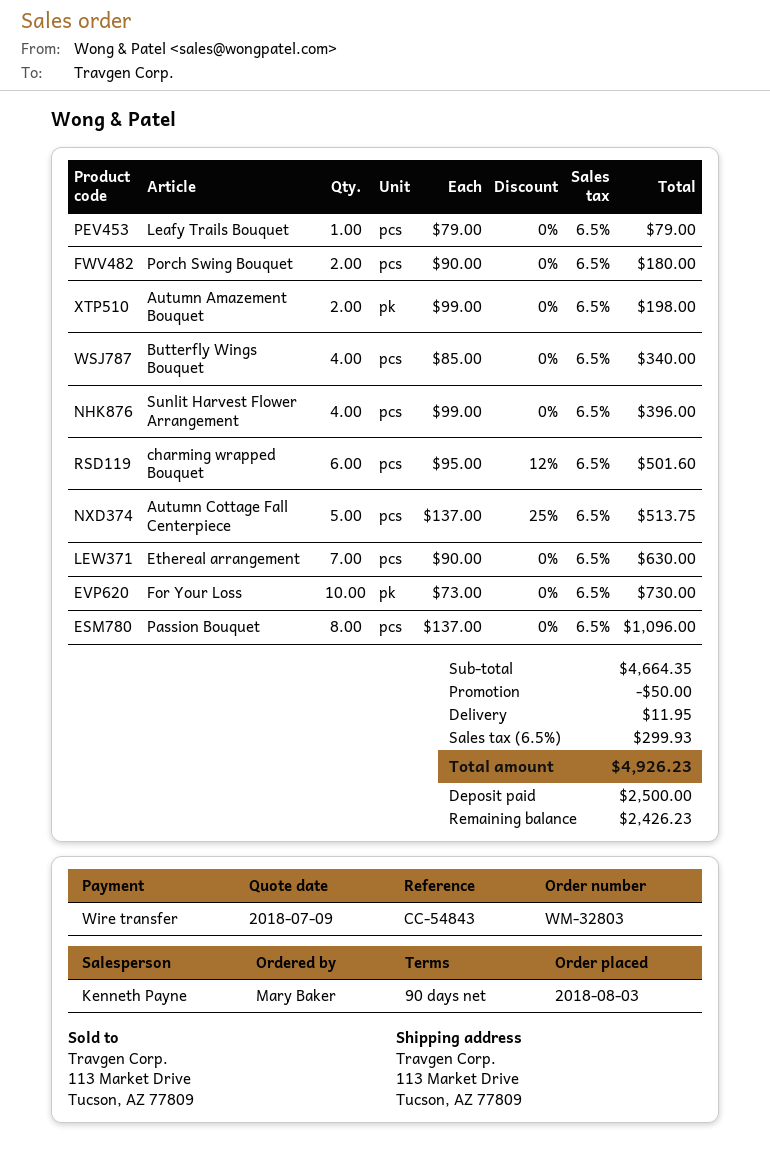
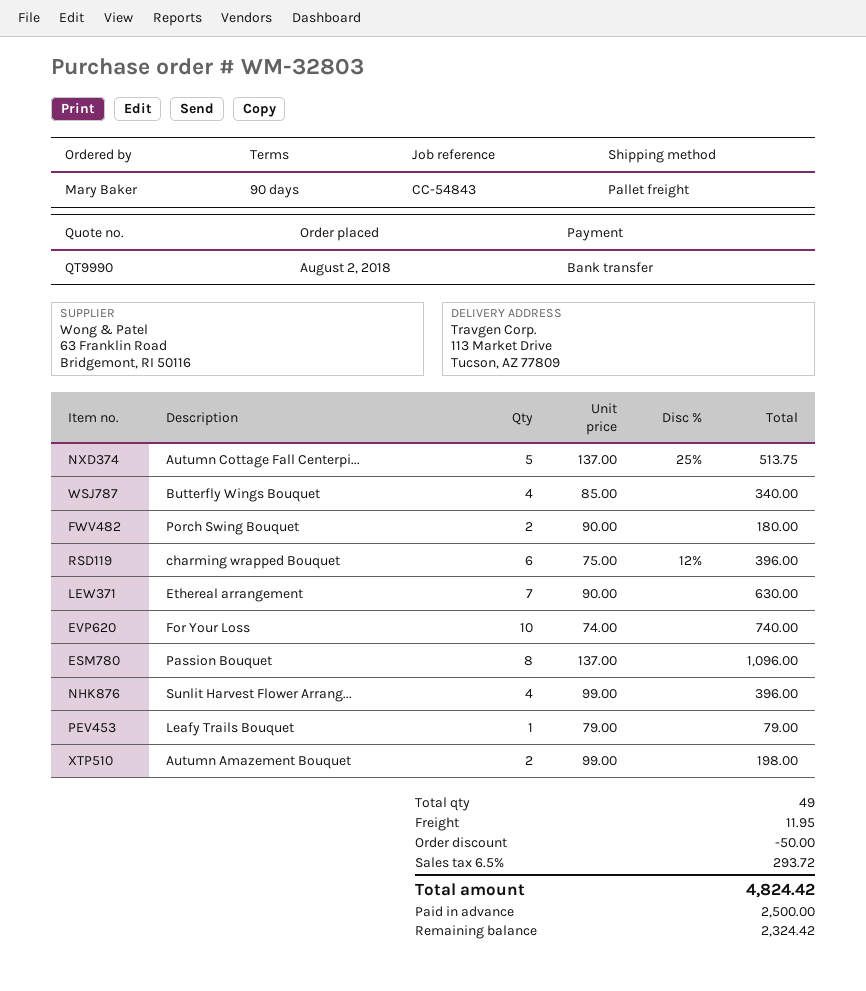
order date: 2018-08-03 -> 2018-08-02
charming wrapped Bouquet: 6 x 95.00 - 12% = 501.60 -> 6 x 75.00 - 12% = 396.00
For Your Loss: 10 x 73.00 = 730.00 -> 10 x 74.00 = 740.00
tax: 6.5% = 299.93 -> 6.5% = 293.72
total: 4926.23 -> 4824.42
balance: 2426.23 -> 2324.42

